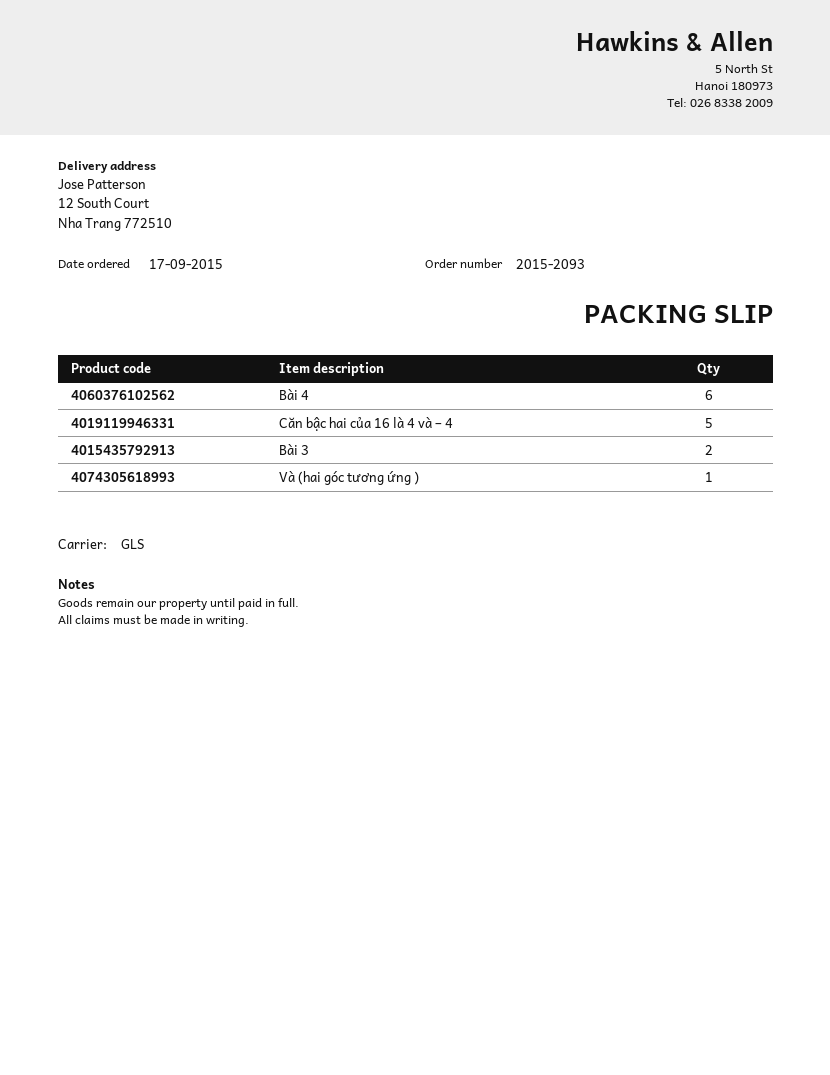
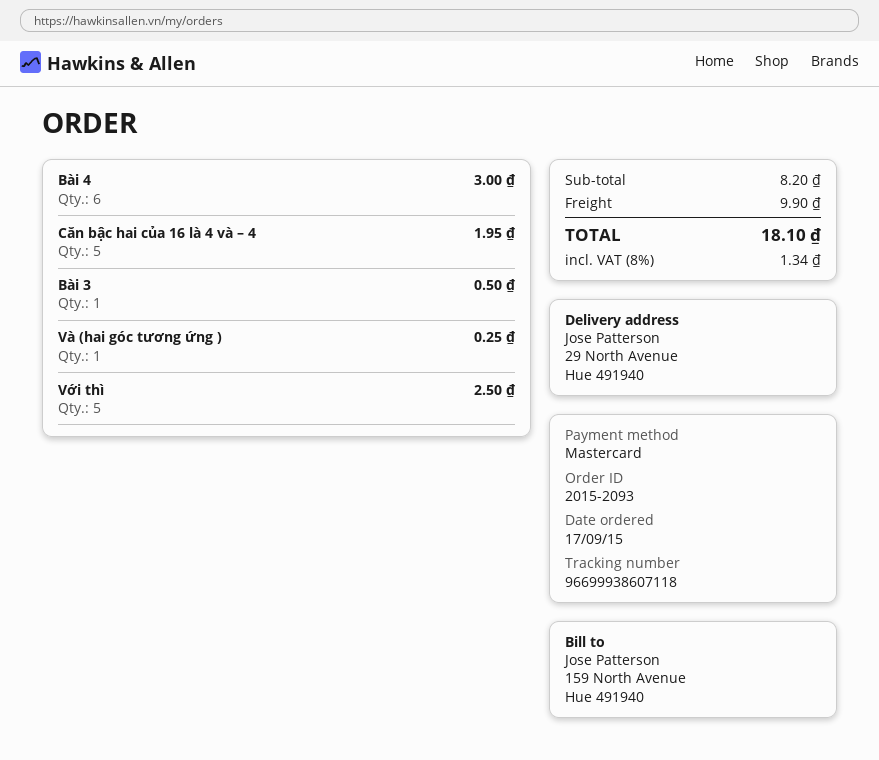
ship to: 12 South Court, Nha Trang 772510 -> 29 North Avenue, Hue 491940
Bài 3: 2 -> 1
Với thì: none -> 5

